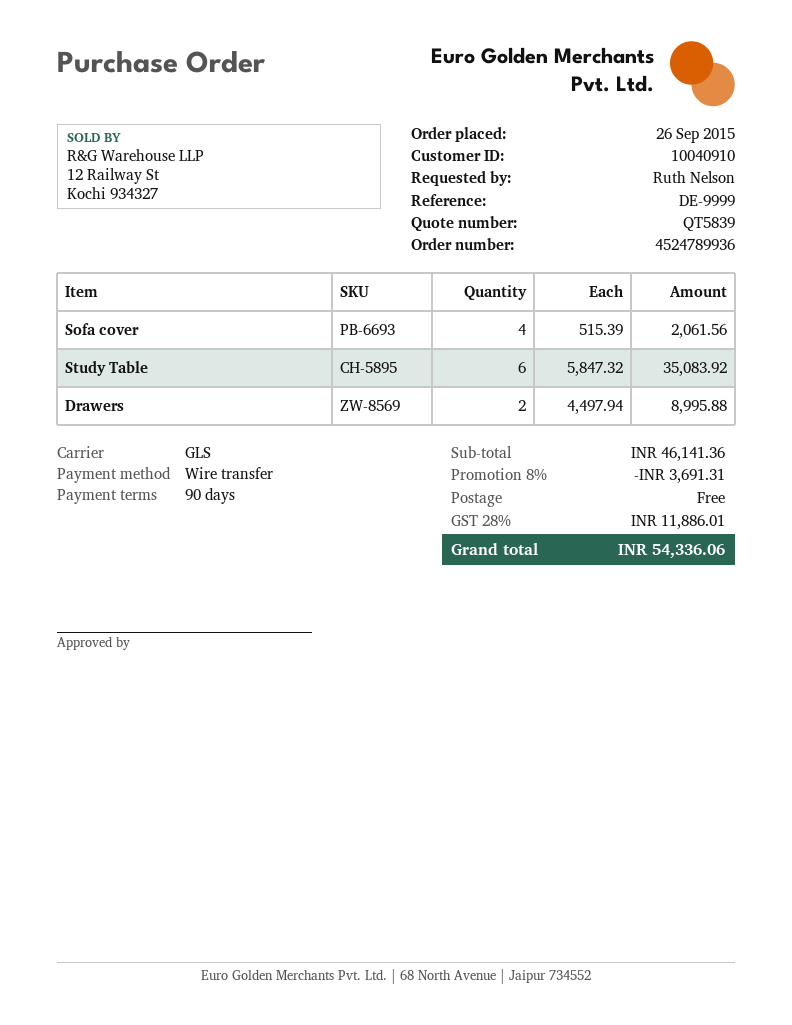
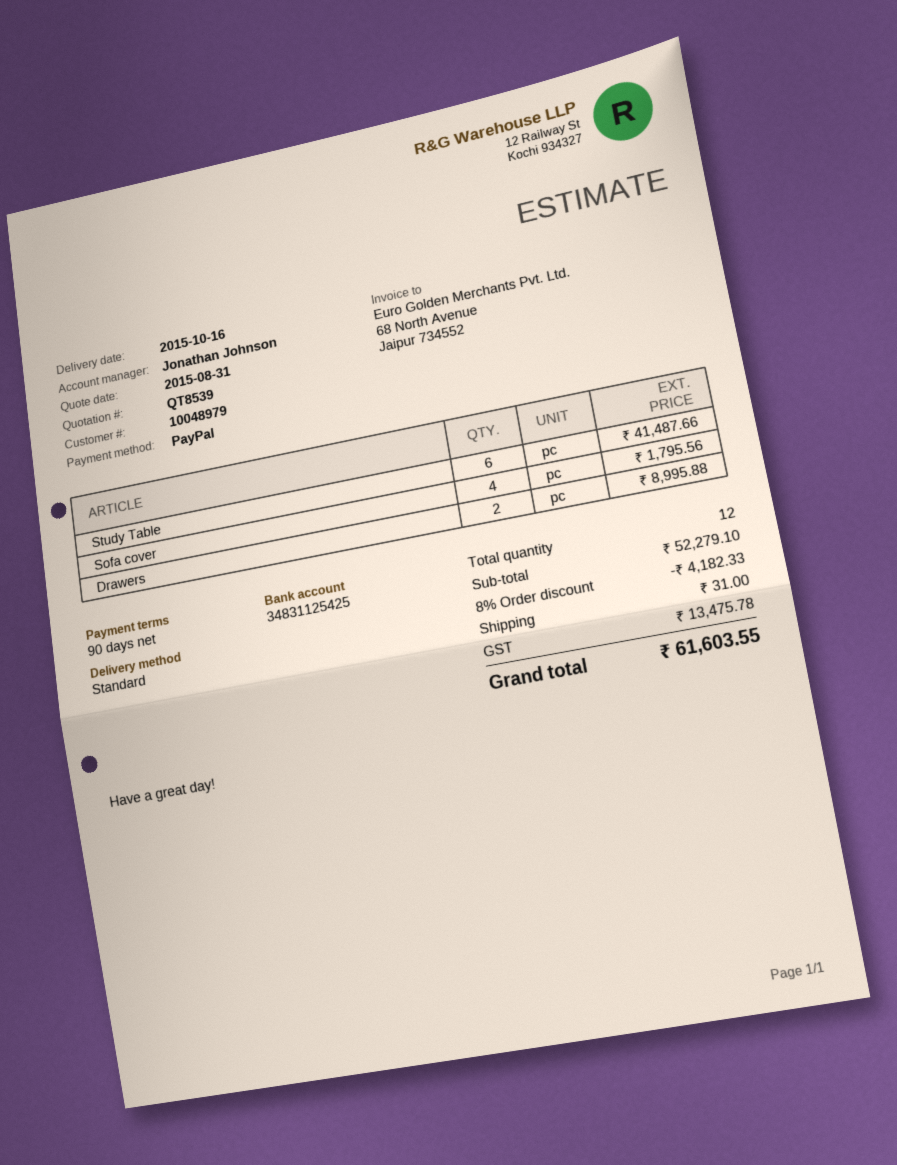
quote number: QT5839 -> QT8539
customer number: 10040910 -> 10048979
payment method: bank transfer -> PayPal
shipping method: GLS -> standard
Sofa cover: 4 for 2061.56 -> 4 for 1795.56
Study Table: 6 for 35083.92 -> 6 for 41487.66
subtotal: 46141.36 -> 52279.10
discount: 8% = 3691.31 -> 8% = 4182.33
shipping: 0.00 -> 31.00
tax: 11886.01 -> 13475.78
total: 54336.06 -> 61603.55

